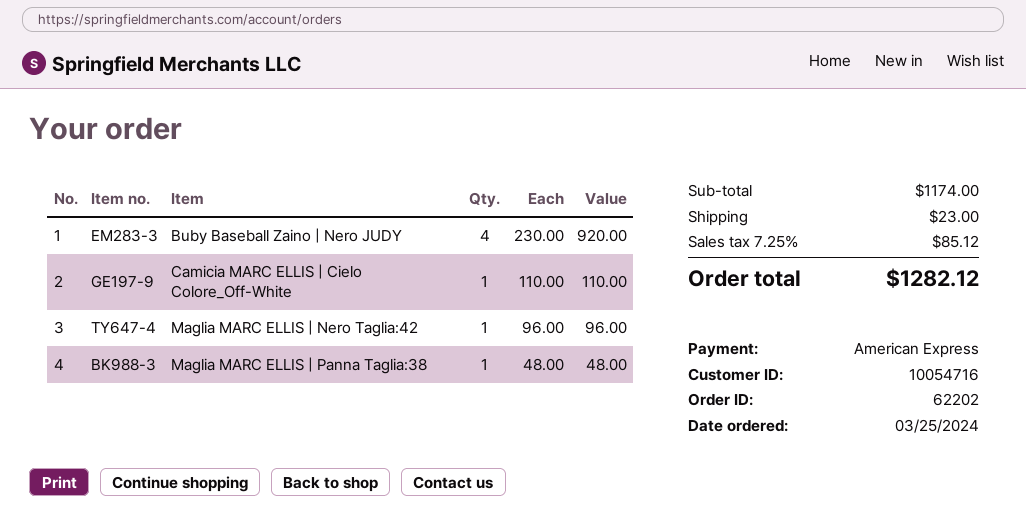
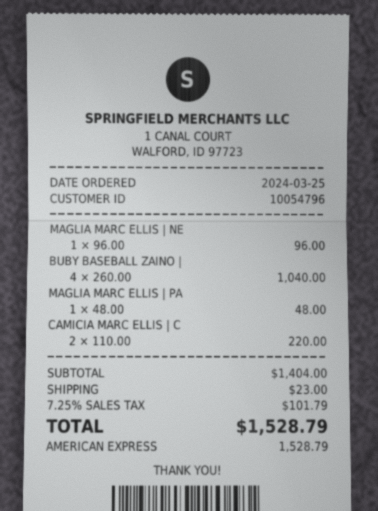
customer number: 10054716 -> 10054796
Buby Baseball Zaino | Nero JUDY: 4 x 230.00 = 920.00 -> 4 x 260.00 = 1040.00
Camicia MARC ELLIS | Cielo Colore_Off-White: 1 x 110.00 = 110.00 -> 2 x 110.00 = 220.00
subtotal: 1174.00 -> 1404.00
tax: 7.25% = 85.12 -> 7.25% = 101.79
total: 1282.12 -> 1528.79

